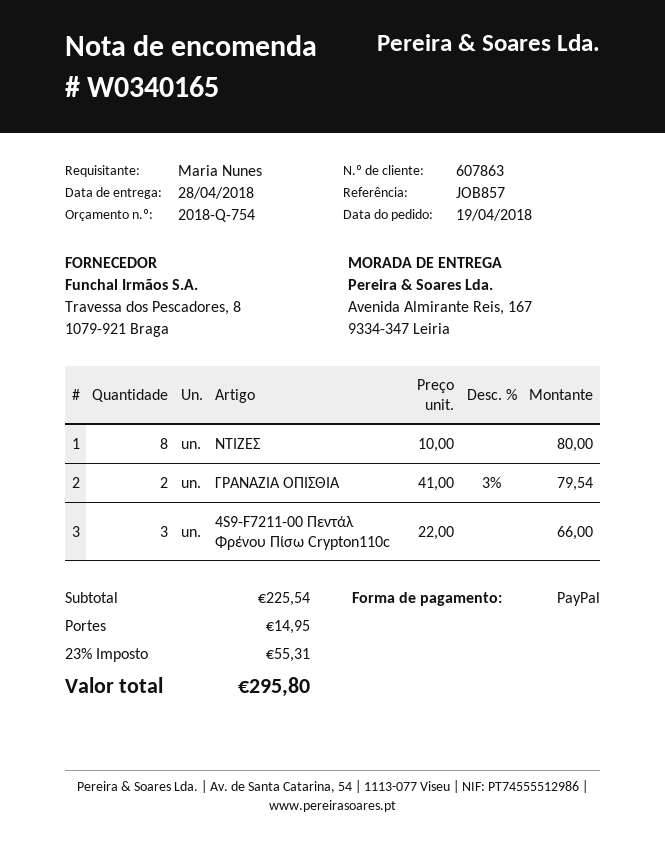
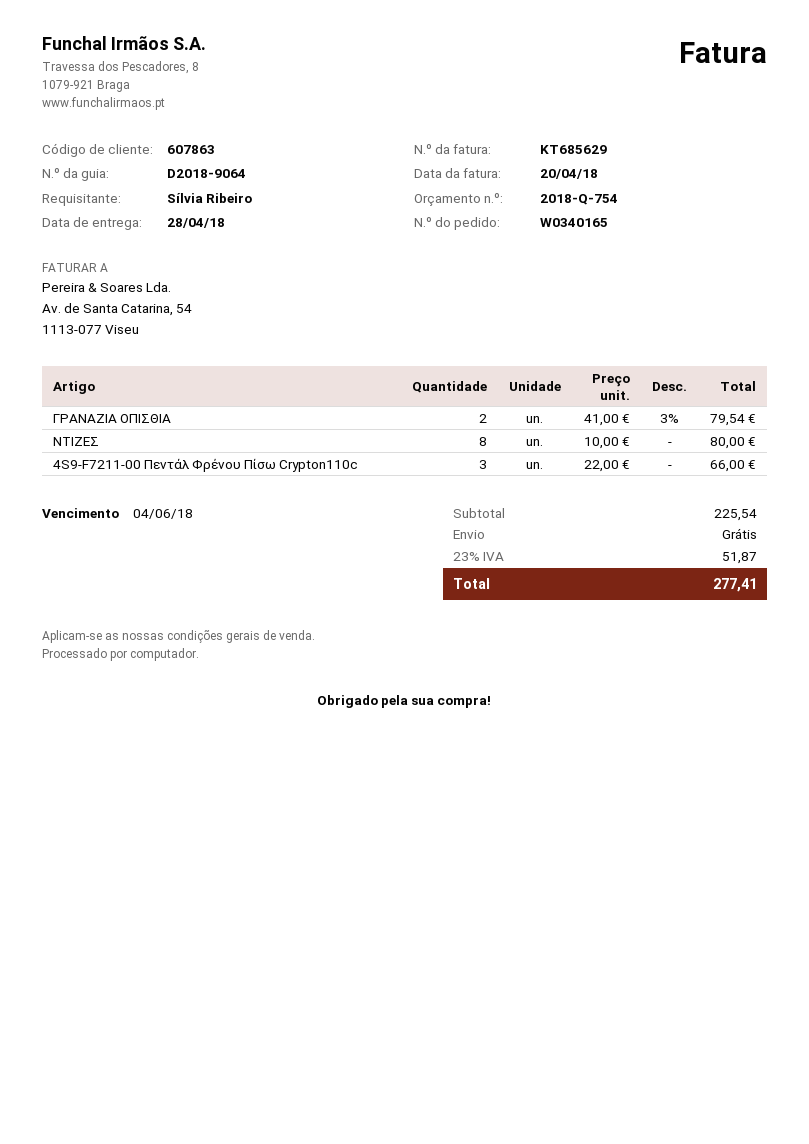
ordered by: Maria Nunes -> Sílvia Ribeiro
shipping: 14.95 -> 0.00
tax: 23% = 55.31 -> 23% = 51.87
total: 295.80 -> 277.41

